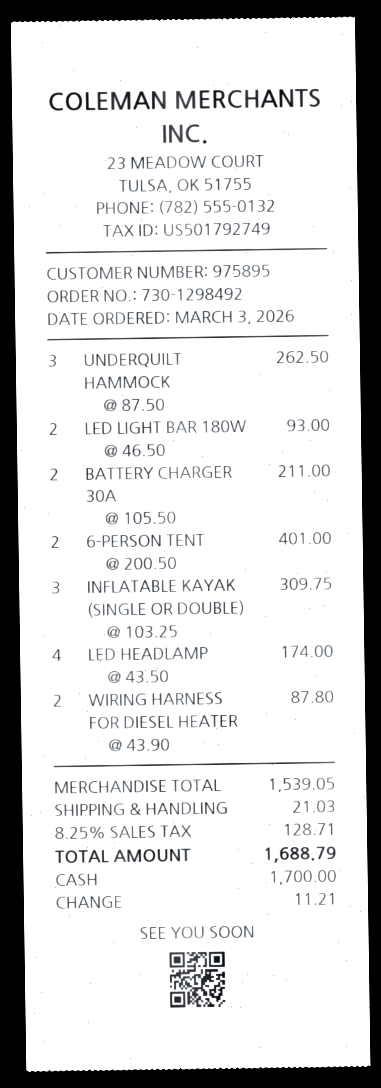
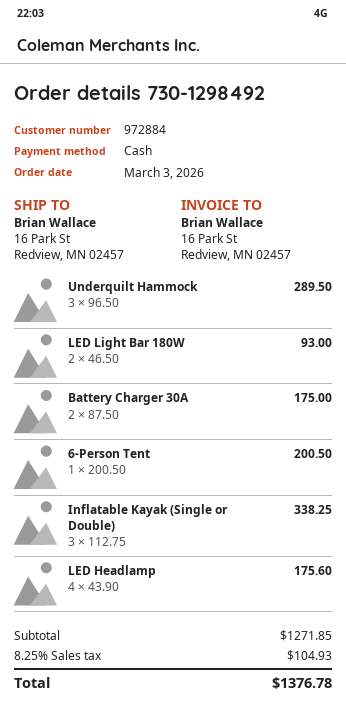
customer number: 975895 -> 972884
UNDERQUILT HAMMOCK: 3 x 87.50 = 262.50 -> 3 x 96.50 = 289.50
BATTERY CHARGER 30A: 2 x 105.50 = 211.00 -> 2 x 87.50 = 175.00
6-PERSON TENT: 2 x 200.50 = 401.00 -> 1 x 200.50 = 200.50
INFLATABLE KAYAK (SINGLE OR DOUBLE): 3 x 103.25 = 309.75 -> 3 x 112.75 = 338.25
LED HEADLAMP: 4 x 43.50 = 174.00 -> 4 x 43.90 = 175.60
WIRING HARNESS FOR DIESEL HEATER: 2 x 43.90 = 87.80 -> none
subtotal: 1539.05 -> 1271.85
shipping: 21.03 -> none
tax: 8.25% = 128.71 -> 8.25% = 104.93
total: 1688.79 -> 1376.78

